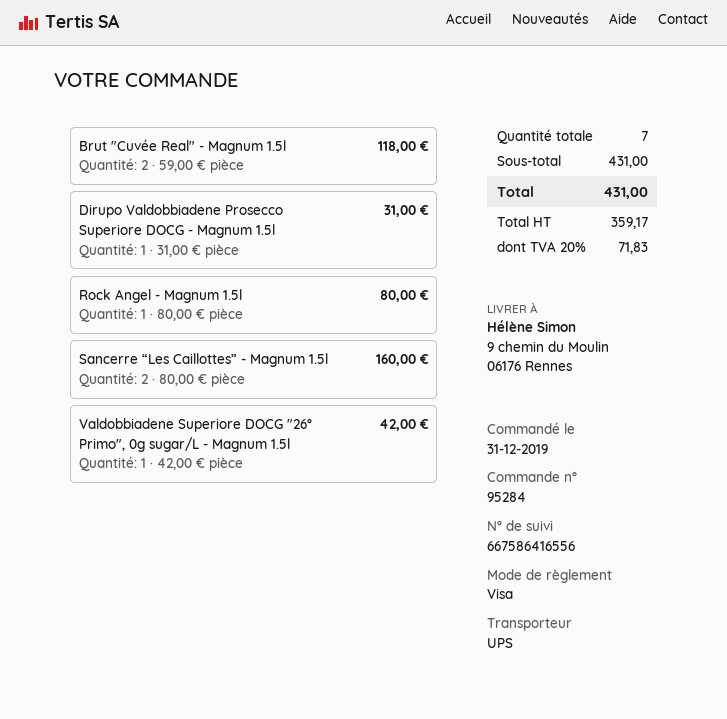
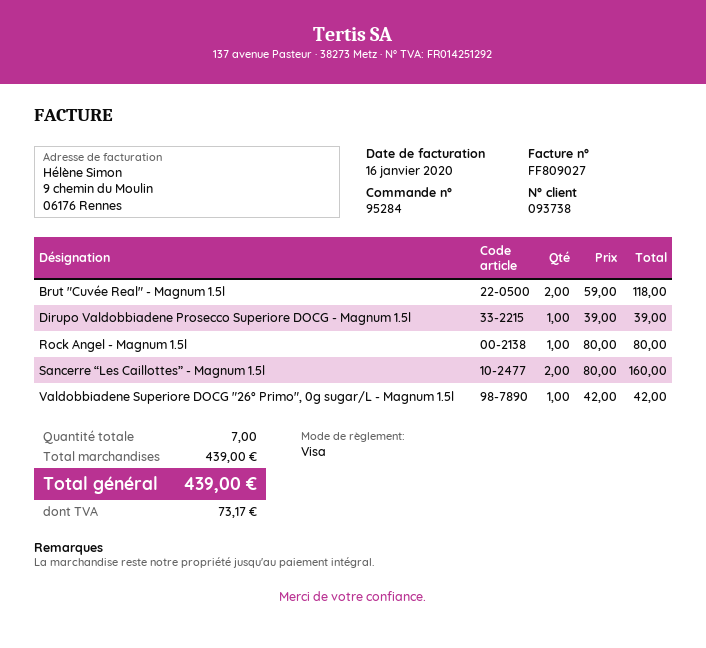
Dirupo Valdobbiadene Prosecco Superiore DOCG - Magnum 1.5l: 1 x 31.00 = 31.00 -> 1 x 39.00 = 39.00
subtotal: 431.00 -> 439.00
tax: 71.83 -> 73.17
total: 431.00 -> 439.00

